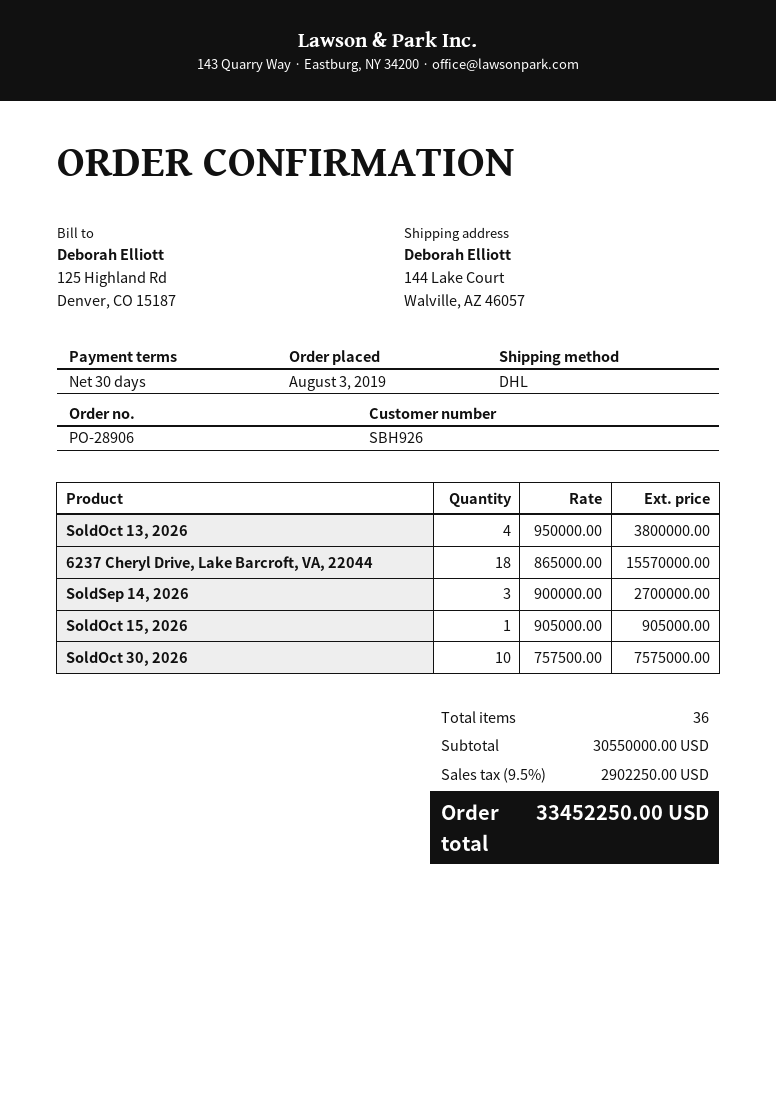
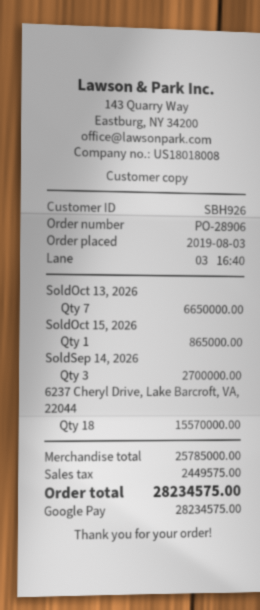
SoldOct 13, 2026: 4 for 3800000.00 -> 7 for 6650000.00
SoldOct 15, 2026: 1 for 905000.00 -> 1 for 865000.00
SoldOct 30, 2026: 10 for 7575000.00 -> none
subtotal: 30550000.00 -> 25785000.00
tax: 2902250.00 -> 2449575.00
total: 33452250.00 -> 28234575.00

